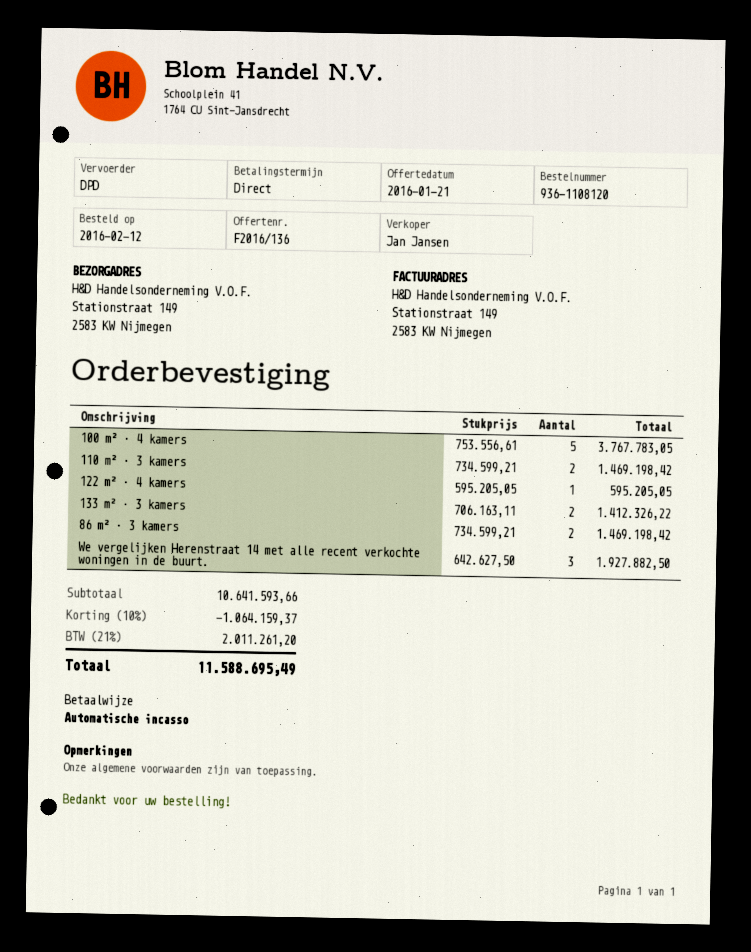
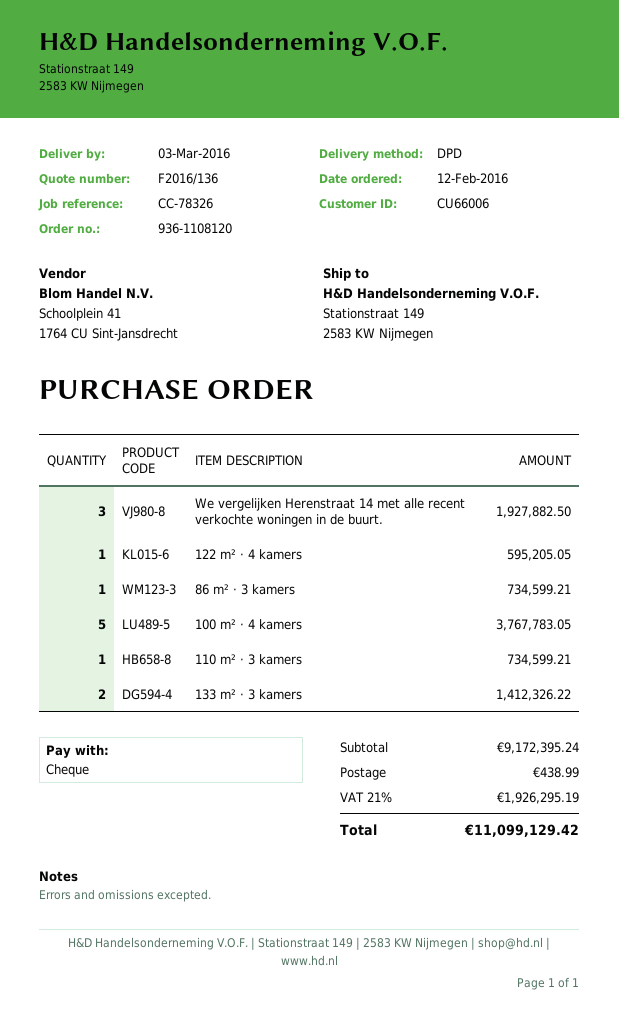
payment method: direct debit -> cheque
110 m² · 3 kamers: 2 for 1469198.42 -> 1 for 734599.21
86 m² · 3 kamers: 2 for 1469198.42 -> 1 for 734599.21
subtotal: 10641593.66 -> 9172395.24
discount: 10% = 1064159.37 -> none
shipping: none -> 438.99
tax: 21% = 2011261.20 -> 21% = 1926295.19
total: 11588695.49 -> 11099129.42

